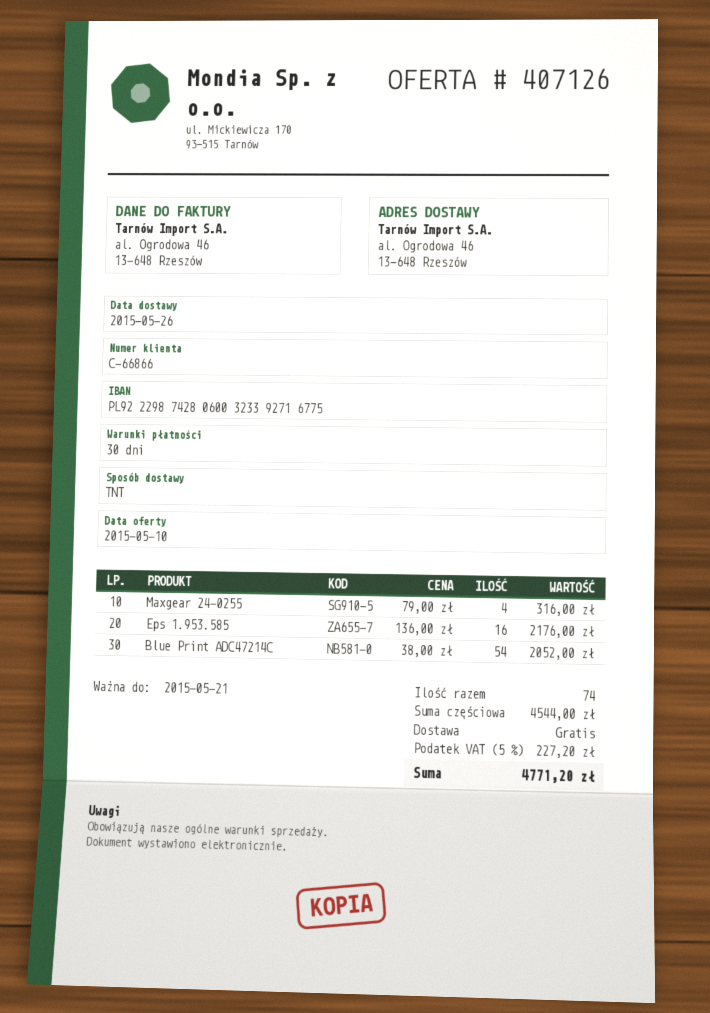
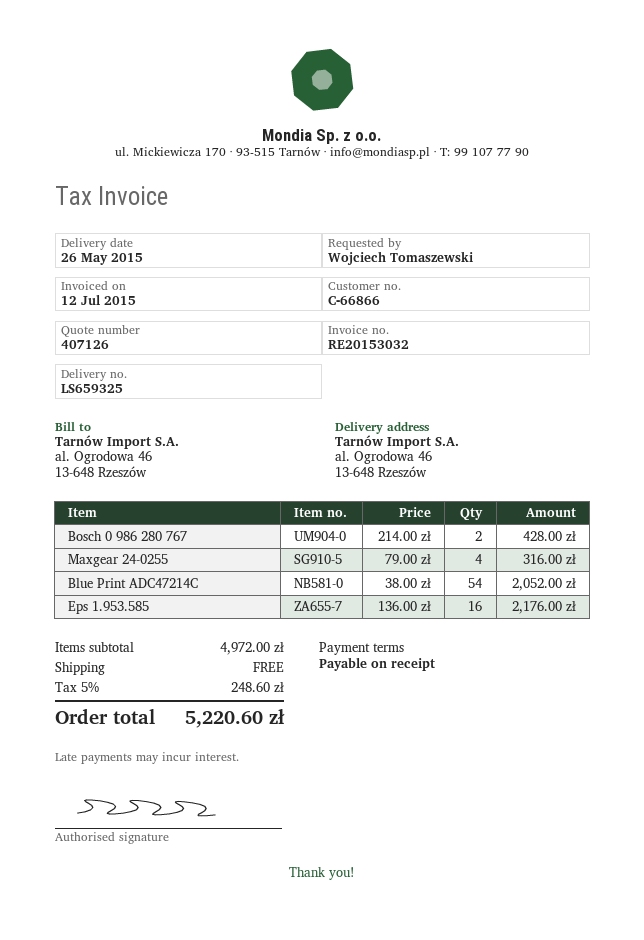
payment terms: 30 days -> on receipt
Bosch 0 986 280 767: none -> 2 x 214.00 = 428.00
subtotal: 4544.00 -> 4972.00
tax: 5% = 227.20 -> 5% = 248.60
total: 4771.20 -> 5220.60

